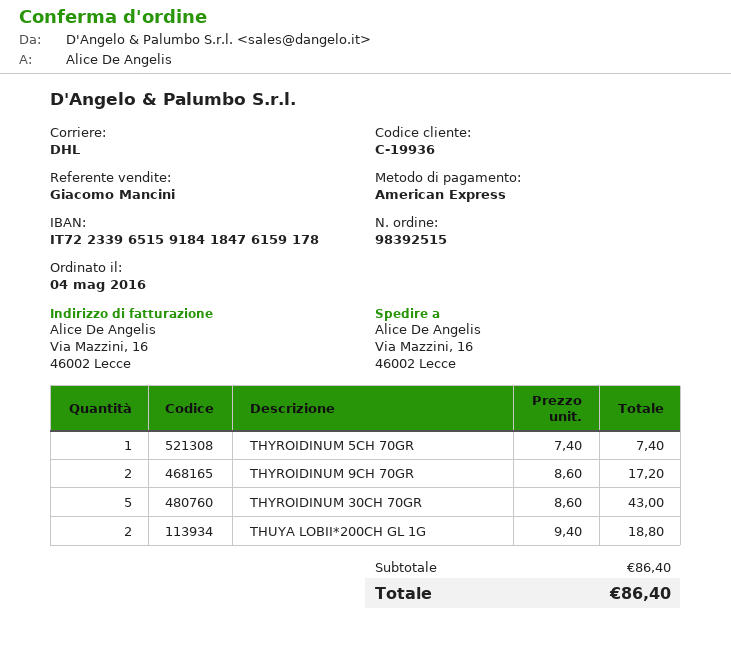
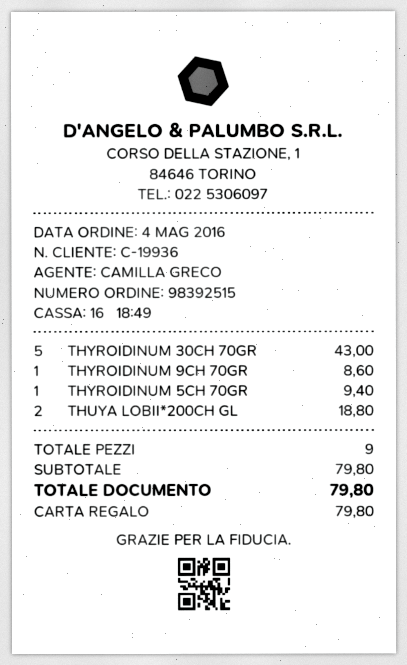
sales rep: Giacomo Mancini -> CAMILLA GRECO
payment method: American Express -> gift card
THYROIDINUM 5CH 70GR: 1 for 7.40 -> 1 for 9.40
THYROIDINUM 9CH 70GR: 2 for 17.20 -> 1 for 8.60
subtotal: 86.40 -> 79.80
total: 86.40 -> 79.80

